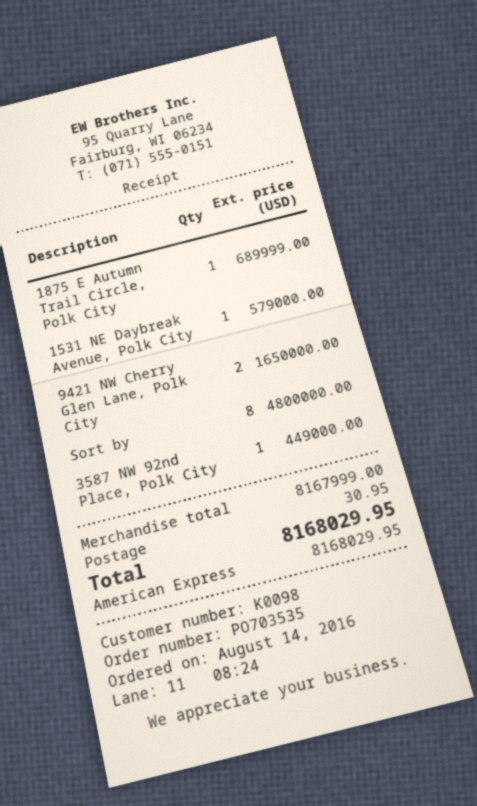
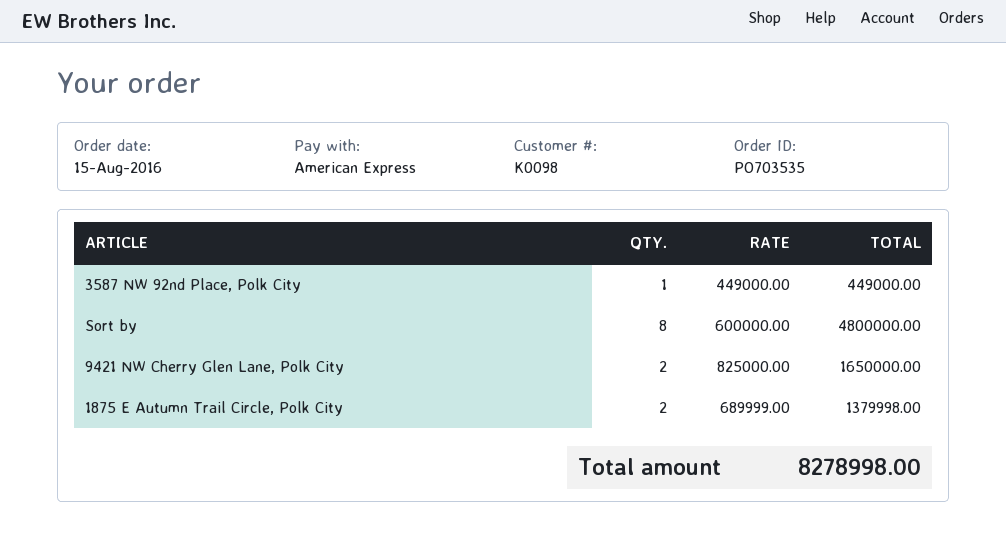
order date: 2016-08-14 -> 2016-08-15
1875 E Autumn Trail Circle, Polk City: 1 for 689999.00 -> 2 for 1379998.00
1531 NE Daybreak Avenue, Polk City: 1 for 579000.00 -> none
shipping: 30.95 -> none
total: 8168029.95 -> 8278998.00

